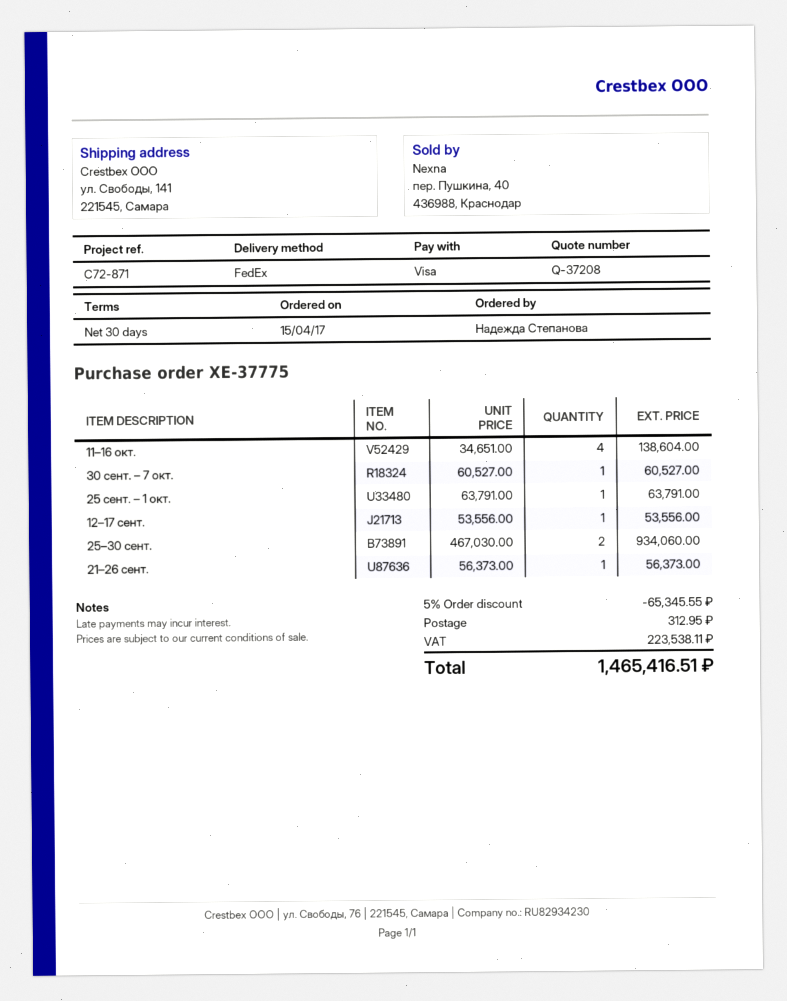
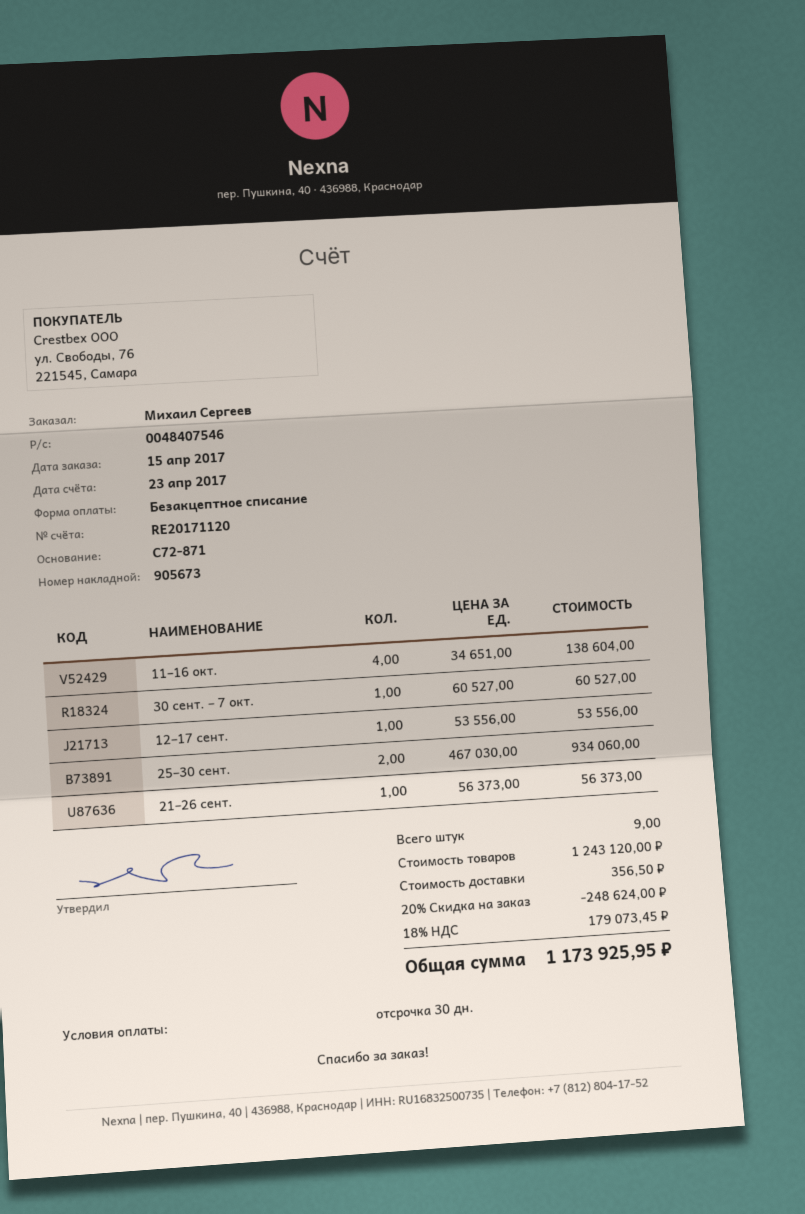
ordered by: Надежда Степанова -> Михаил Сергеев
payment method: Visa -> direct debit
25 сент. – 1 окт.: 1 x 63791.00 = 63791.00 -> none
discount: 5% = 65345.55 -> 20% = 248624.00
shipping: 312.95 -> 356.50
tax: 223538.11 -> 179073.45
total: 1465416.51 -> 1173925.95

